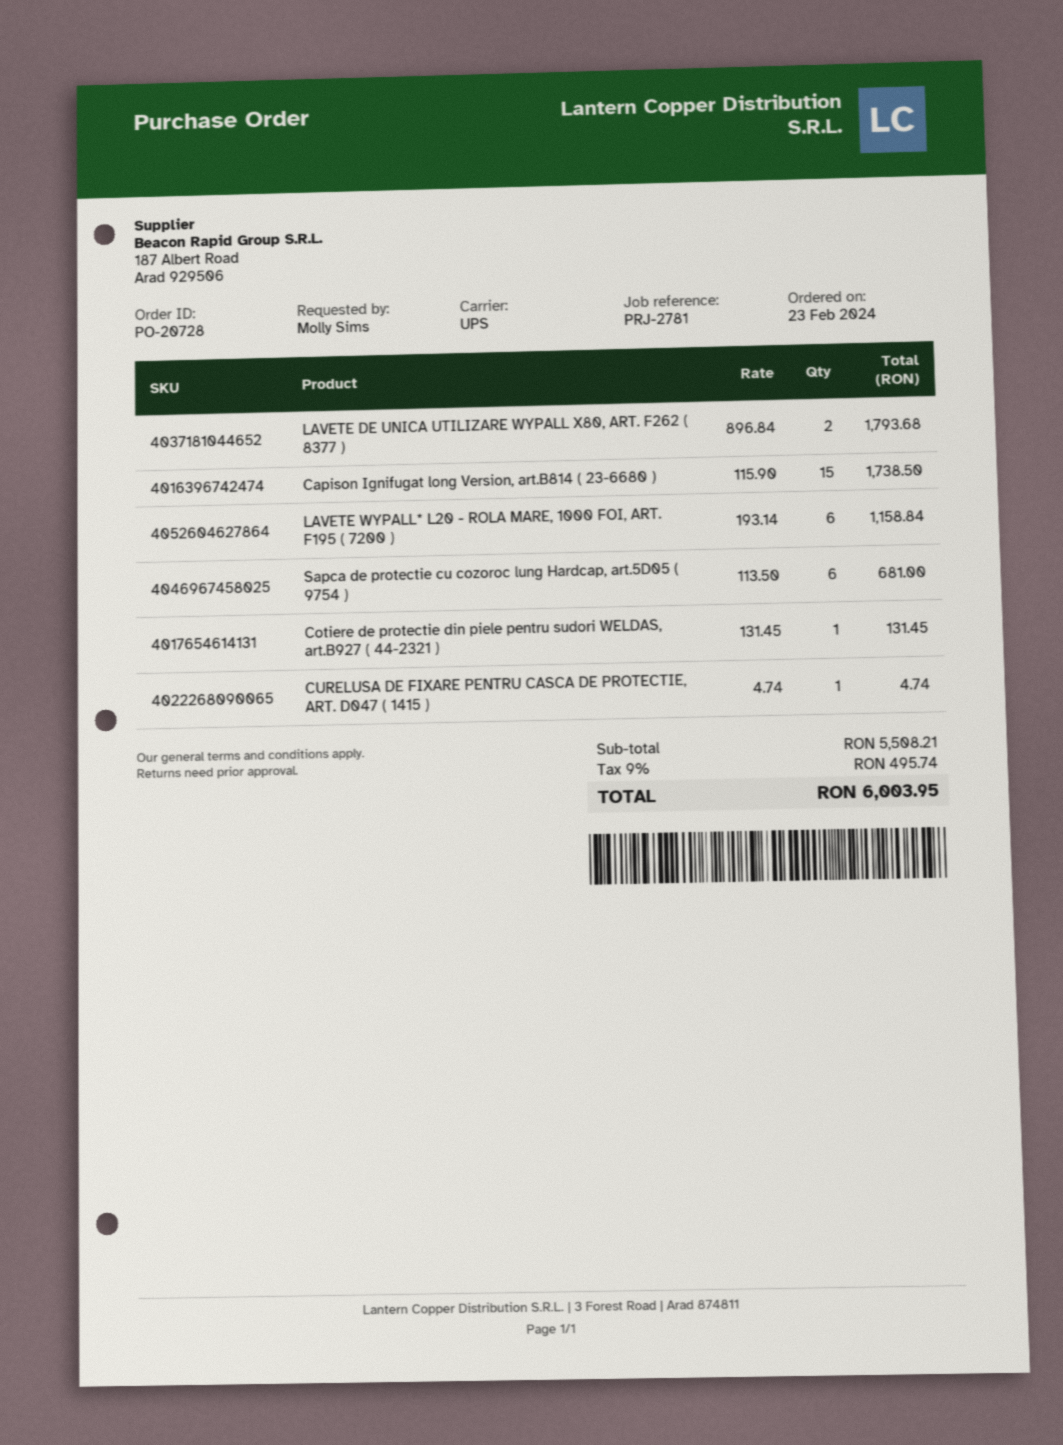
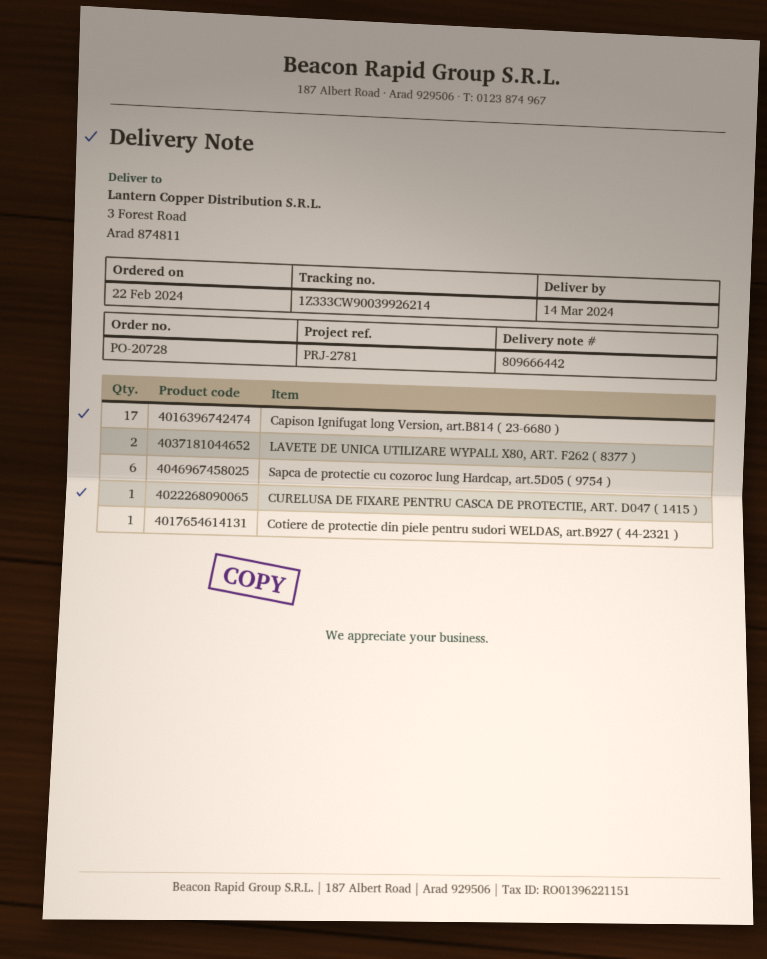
order date: 2024-02-23 -> 2024-02-22
Capison Ignifugat long Version, art.B814 ( 23-6680 ): 15 -> 17
LAVETE WYPALL* L20 - ROLA MARE, 1000 FOI, ART. F195 ( 7200 ): 6 -> none

